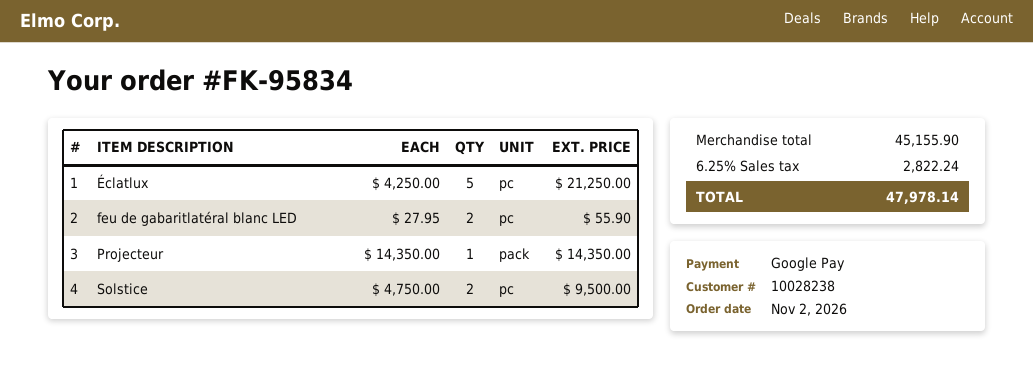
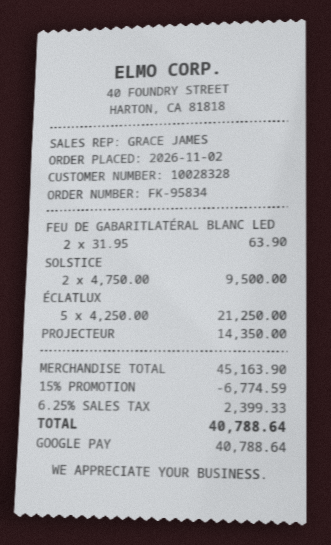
customer number: 10028238 -> 10028328
feu de gabaritlatéral blanc LED: 2 x 27.95 = 55.90 -> 2 x 31.95 = 63.90
subtotal: 45155.90 -> 45163.90
discount: none -> 15% = 6774.59
tax: 6.25% = 2822.24 -> 6.25% = 2399.33
total: 47978.14 -> 40788.64

